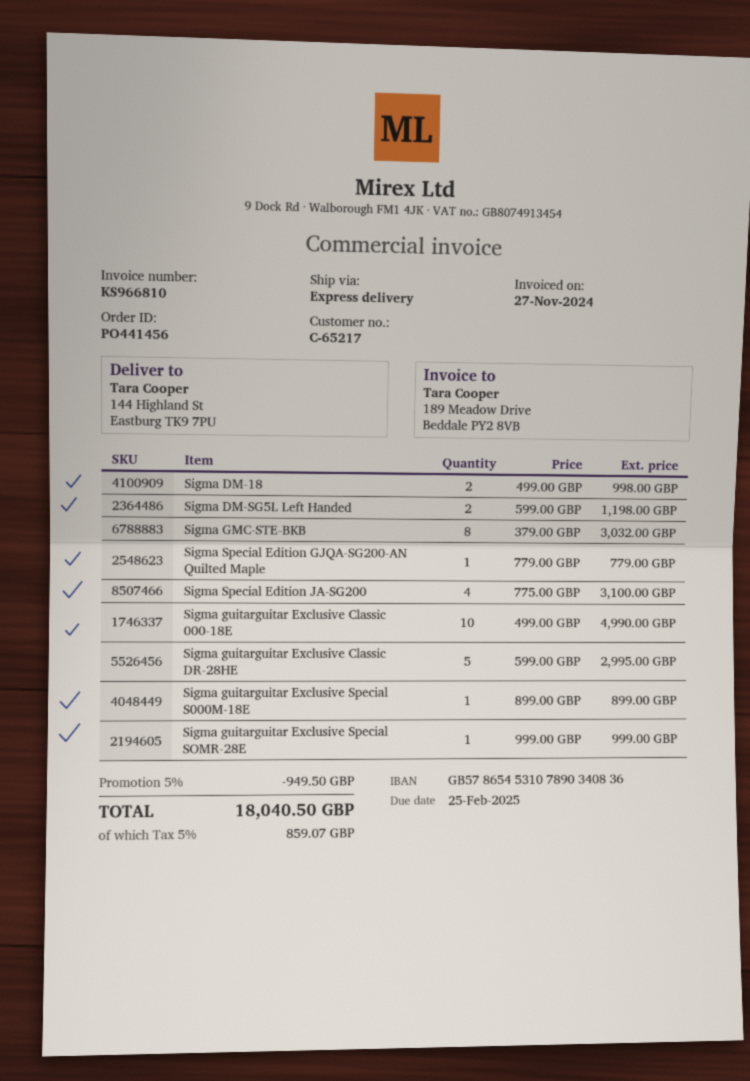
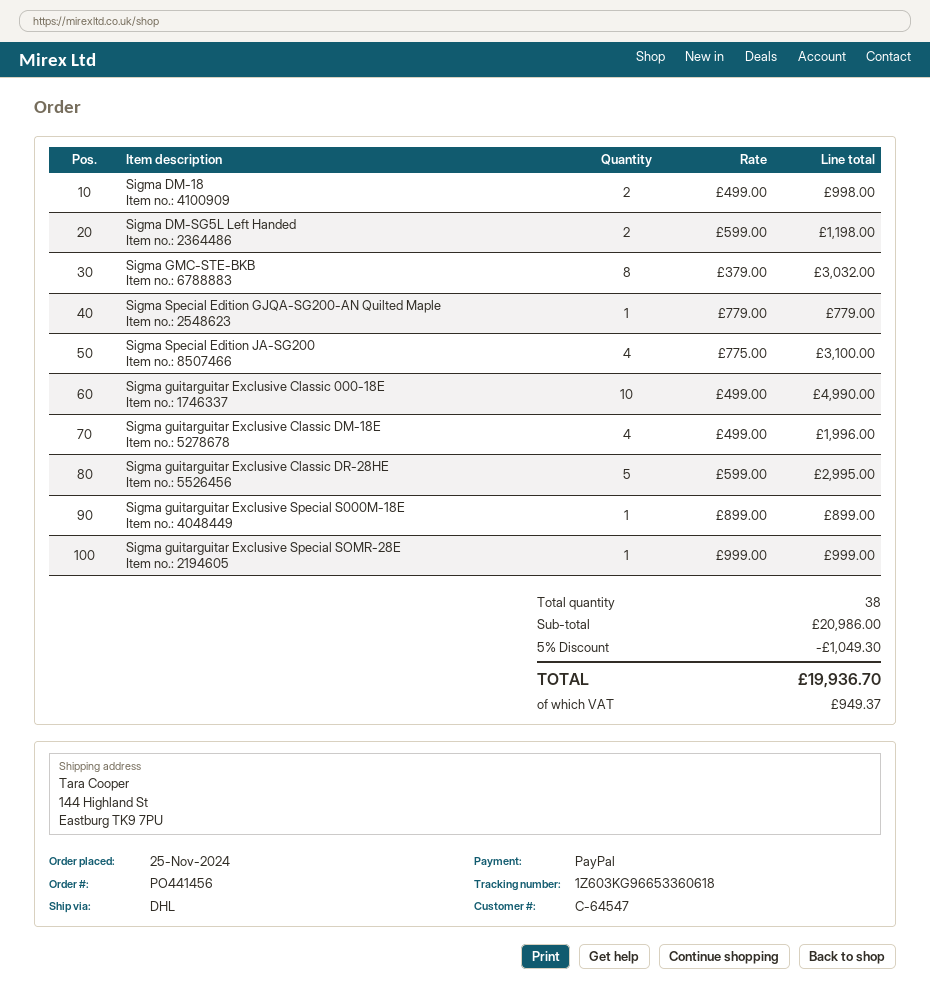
customer number: C-65217 -> C-64547
shipping method: express -> DHL
Sigma guitarguitar Exclusive Classic DM-18E: none -> 4 x 499.00 = 1996.00
discount: 5% = 949.50 -> 5% = 1049.30
tax: 859.07 -> 949.37
total: 18040.50 -> 19936.70

